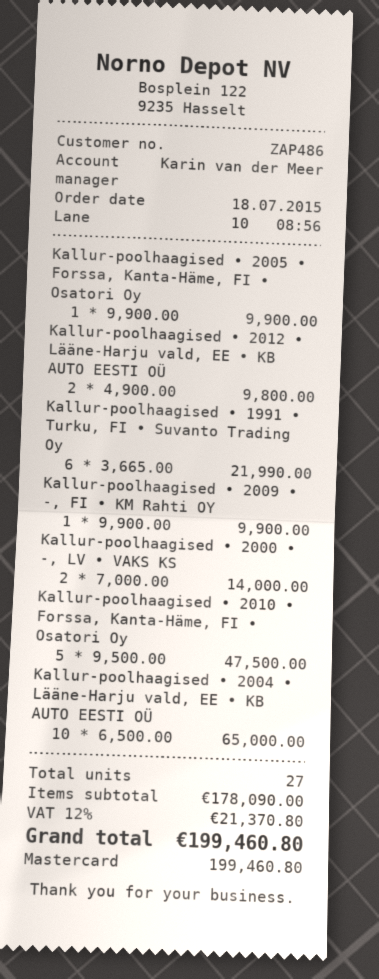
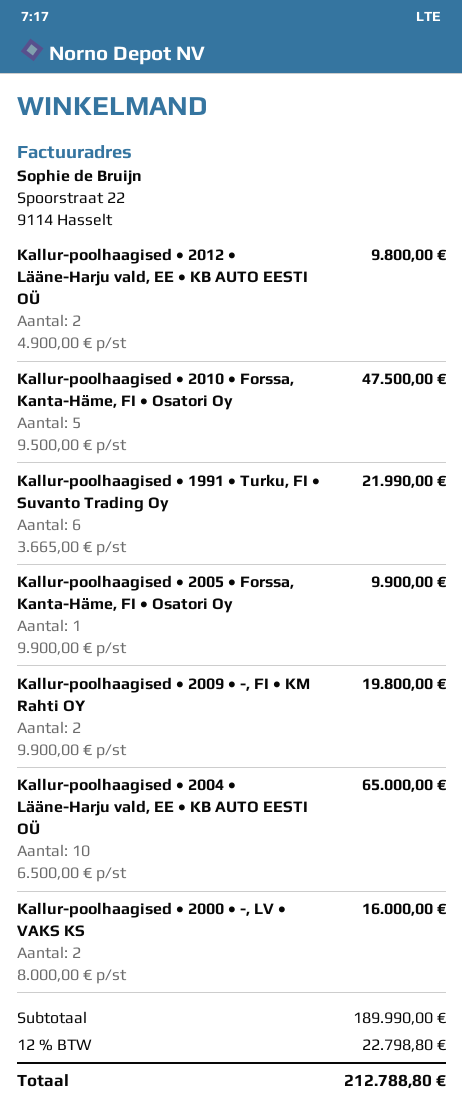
Kallur-poolhaagised • 2009 • -, FI • KM Rahti OY: 1 x 9900.00 = 9900.00 -> 2 x 9900.00 = 19800.00
Kallur-poolhaagised • 2000 • -, LV • VAKS KS: 2 x 7000.00 = 14000.00 -> 2 x 8000.00 = 16000.00
subtotal: 178090.00 -> 189990.00
tax: 12% = 21370.80 -> 12% = 22798.80
total: 199460.80 -> 212788.80

